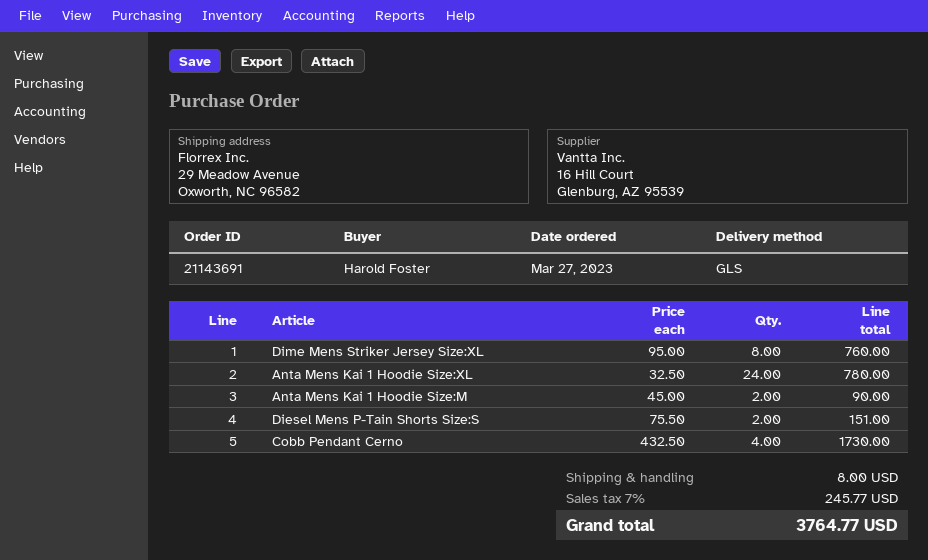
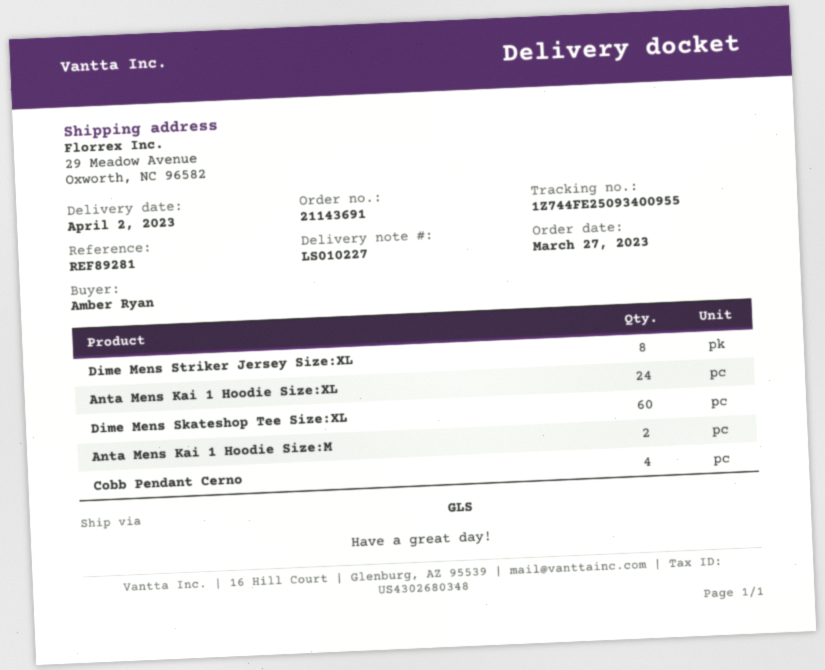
ordered by: Harold Foster -> Amber Ryan
Diesel Mens P-Tain Shorts Size:S: 2 -> none
Dime Mens Skateshop Tee Size:XL: none -> 60

